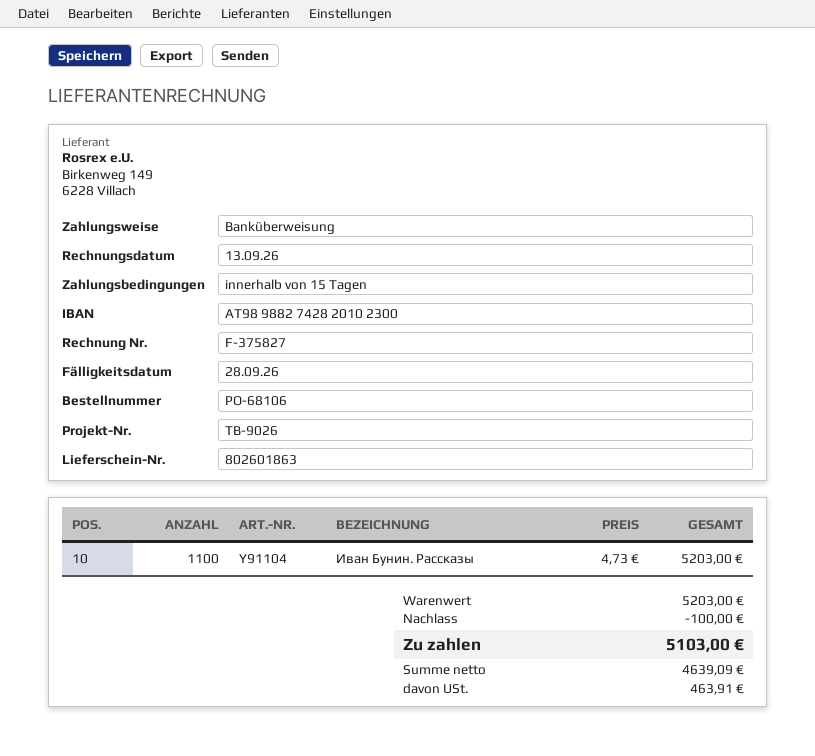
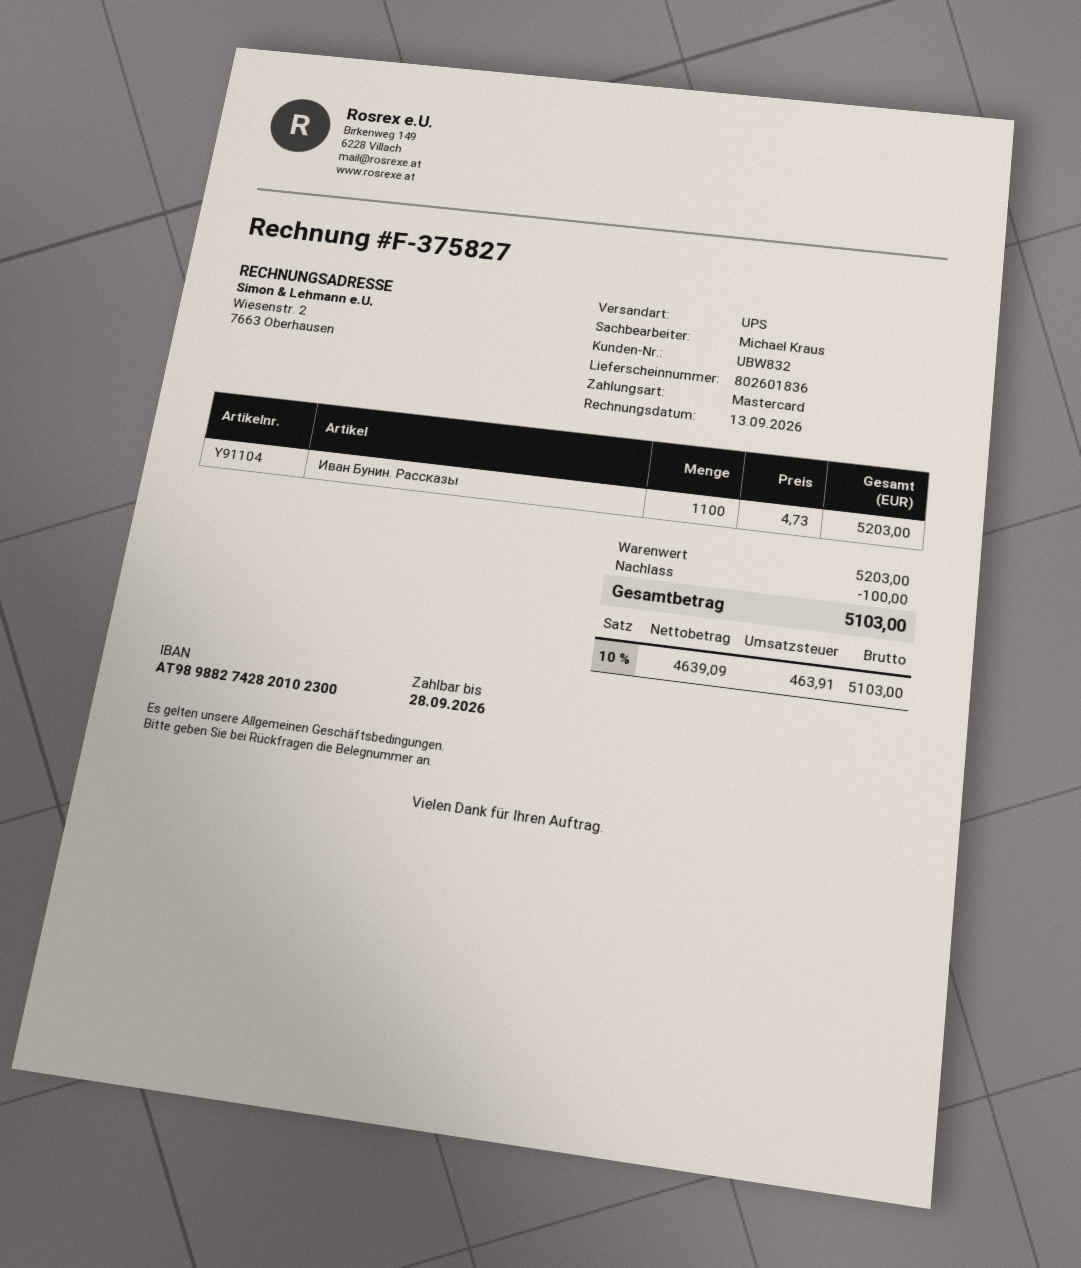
delivery note number: 802601863 -> 802601836
payment method: bank transfer -> Mastercard

